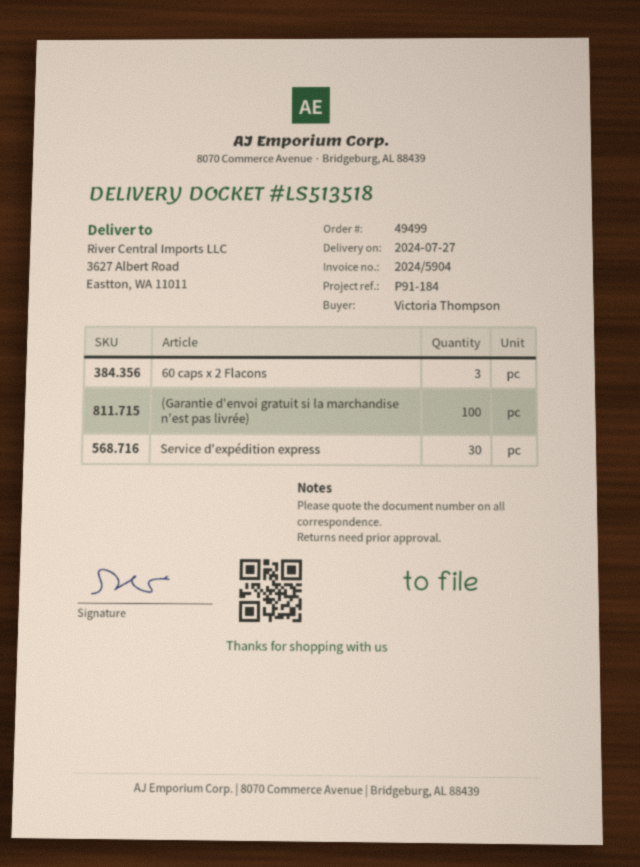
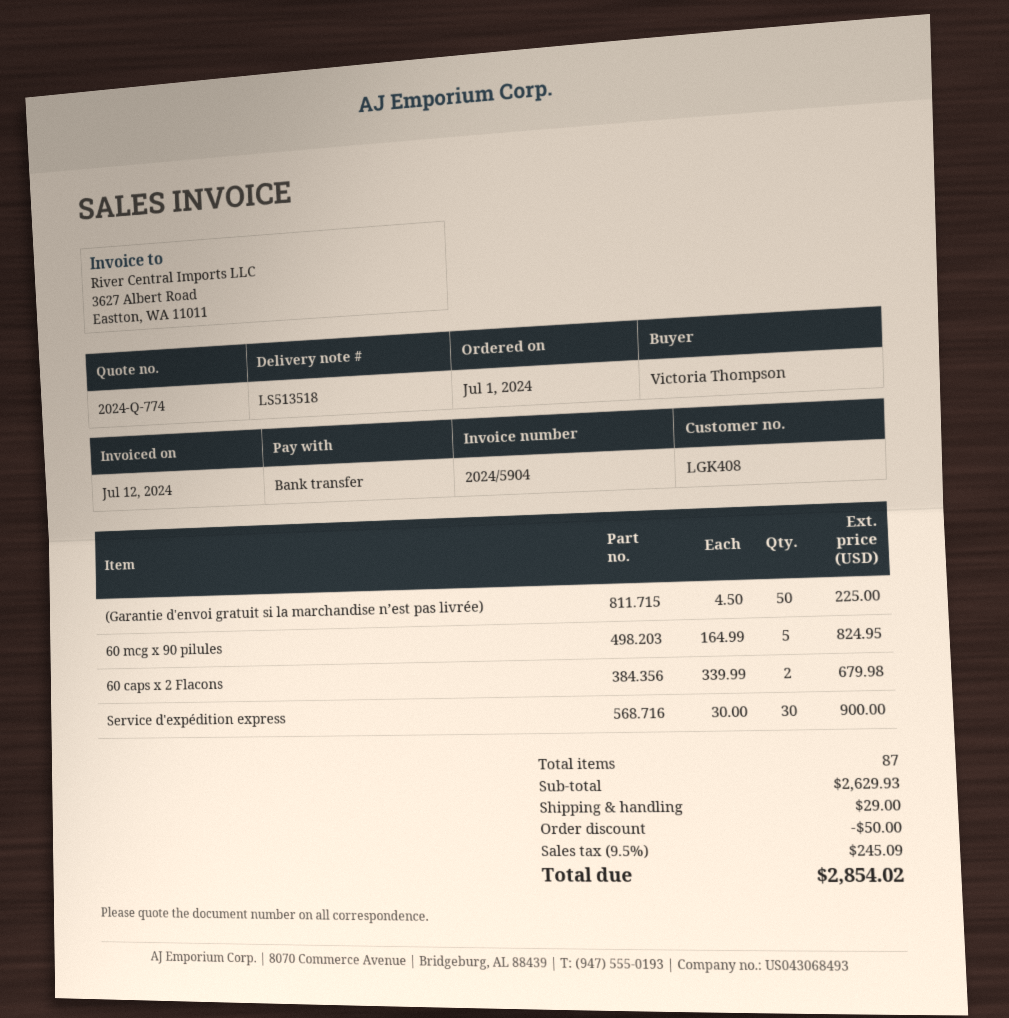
60 caps x 2 Flacons: 3 -> 2
(Garantie d'envoi gratuit si la marchandise n’est pas livrée): 100 -> 50
60 mcg x 90 pilules: none -> 5

